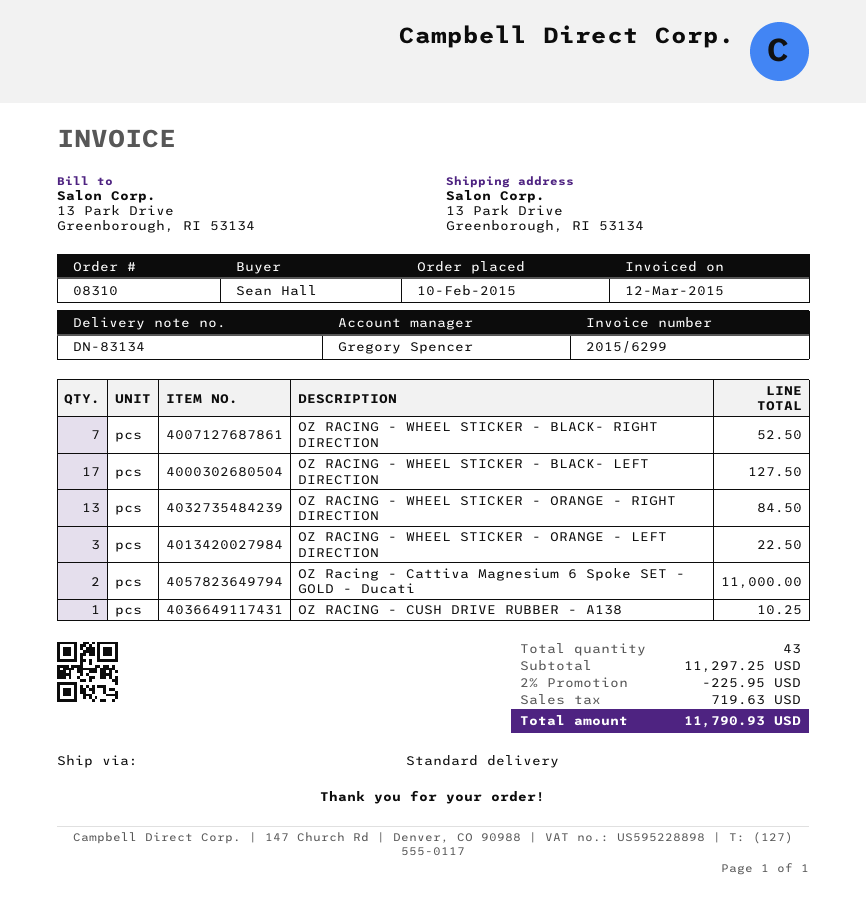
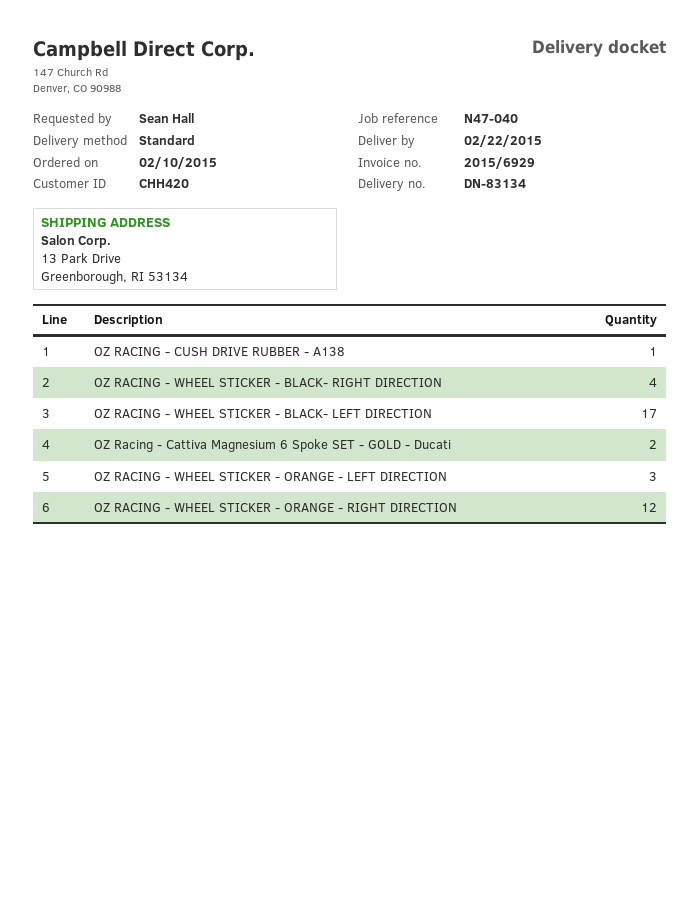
invoice number: 2015/6299 -> 2015/6929
OZ RACING - WHEEL STICKER - BLACK- RIGHT DIRECTION: 7 -> 4
OZ RACING - WHEEL STICKER - ORANGE - RIGHT DIRECTION: 13 -> 12

